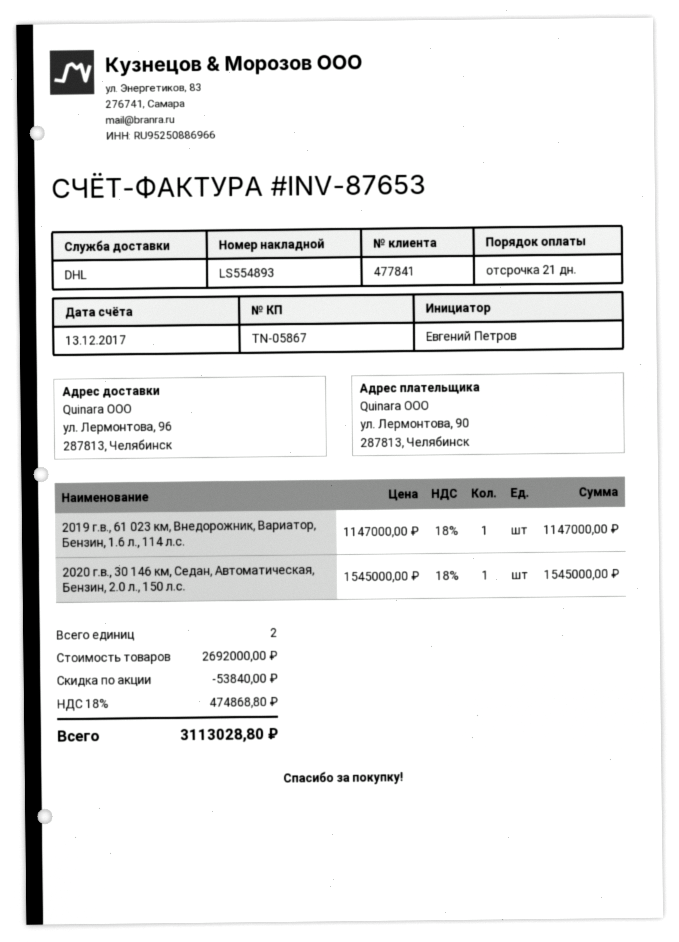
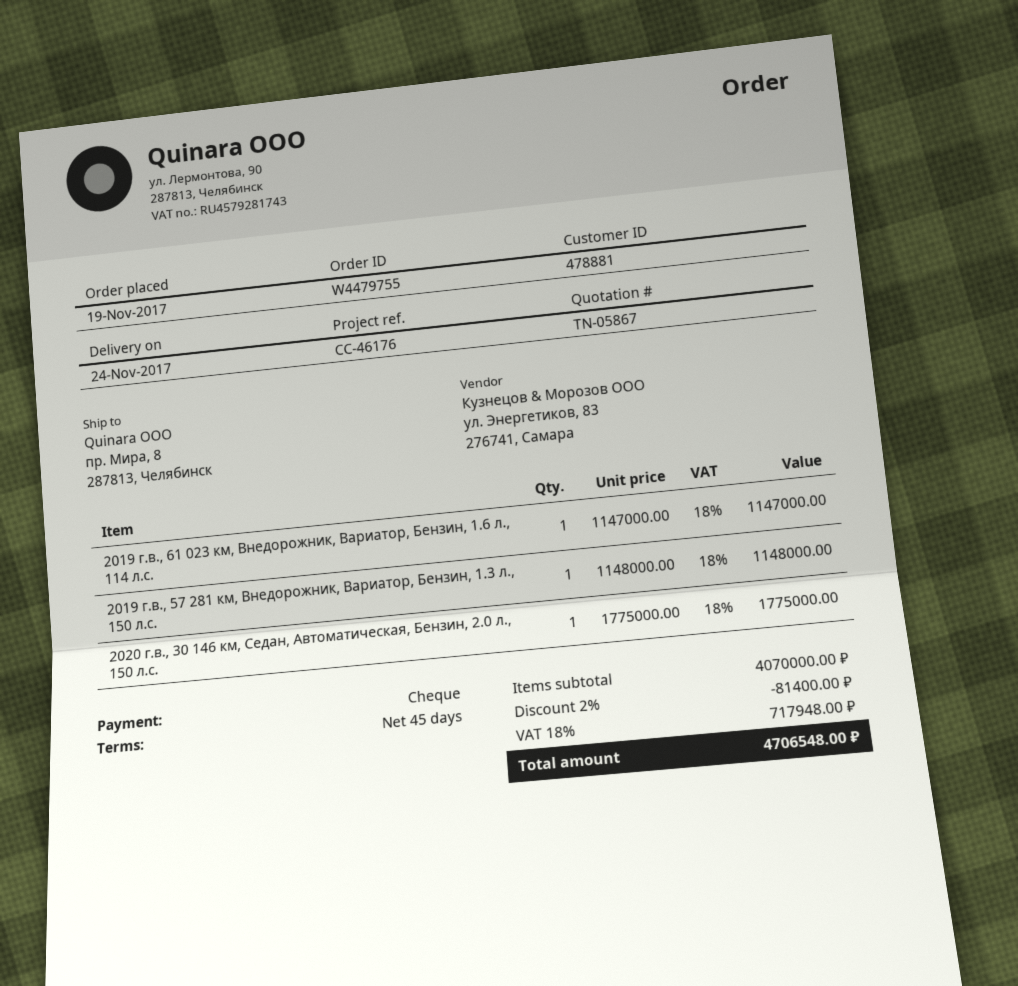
payment terms: 21 days -> 45 days
customer number: 477841 -> 478881
ship to: ул. Лермонтова, 96, 287813, Челябинск -> пр. Мира, 8, 287813, Челябинск
2020 г.в., 30 146 км, Седан, Автоматическая, Бензин, 2.0 л., 150 л.с.: 1 x 1545000.00 = 1545000.00 -> 1 x 1775000.00 = 1775000.00
2019 г.в., 57 281 км, Внедорожник, Вариатор, Бензин, 1.3 л., 150 л.с.: none -> 1 x 1148000.00 = 1148000.00
subtotal: 2692000.00 -> 4070000.00
discount: 53840.00 -> 81400.00
tax: 18% = 474868.80 -> 18% = 717948.00
total: 3113028.80 -> 4706548.00

